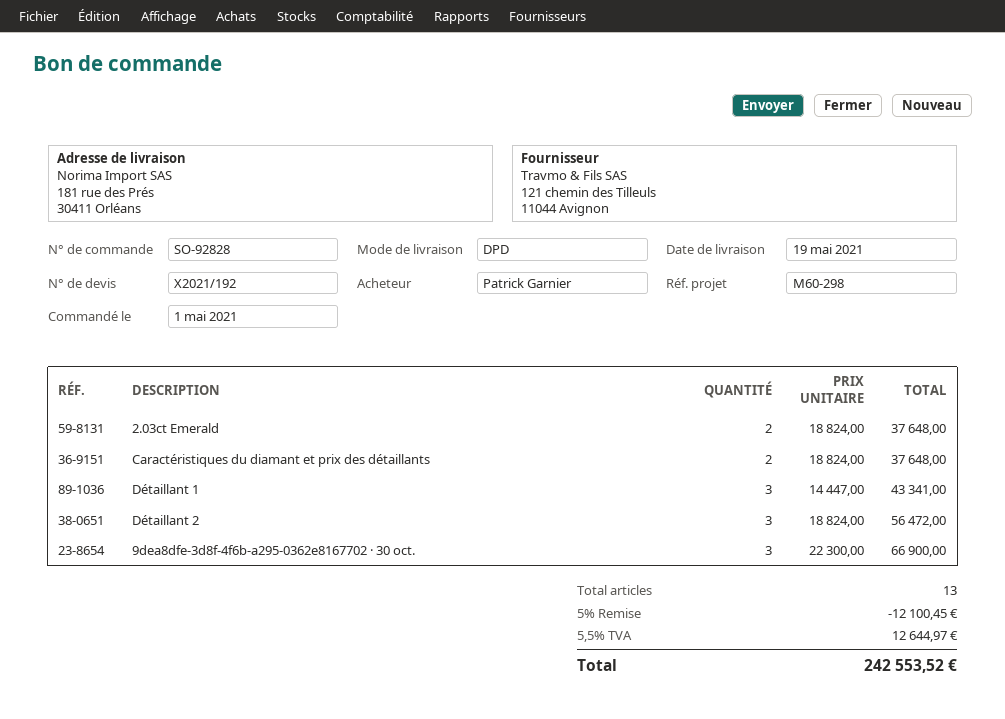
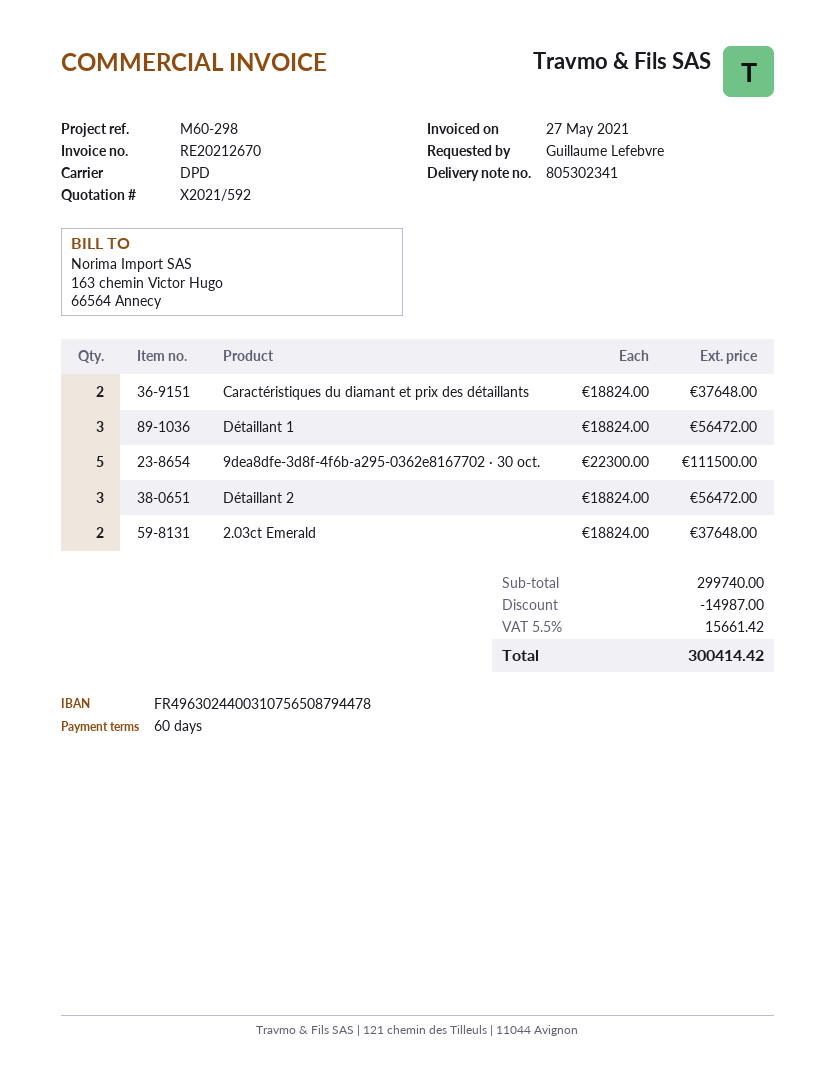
quote number: X2021/192 -> X2021/592
ordered by: Patrick Garnier -> Guillaume Lefebvre
Détaillant 1: 3 x 14447.00 = 43341.00 -> 3 x 18824.00 = 56472.00
9dea8dfe-3d8f-4f6b-a295-0362e8167702 · 30 oct.: 3 x 22300.00 = 66900.00 -> 5 x 22300.00 = 111500.00
discount: 12100.45 -> 14987.00
tax: 5.5% = 12644.97 -> 5.5% = 15661.42
total: 242553.52 -> 300414.42

